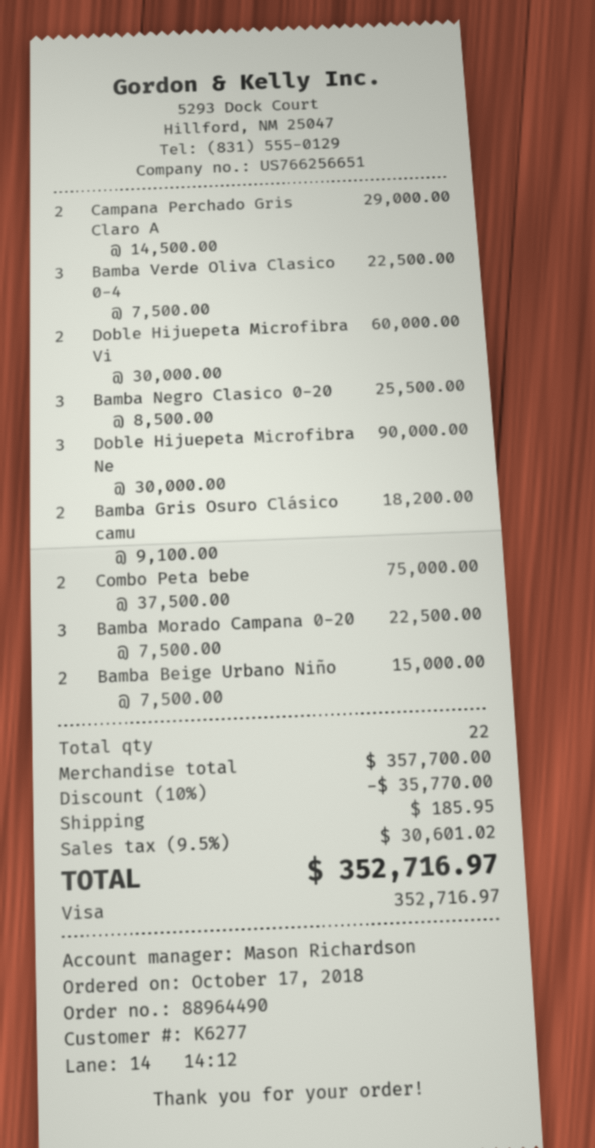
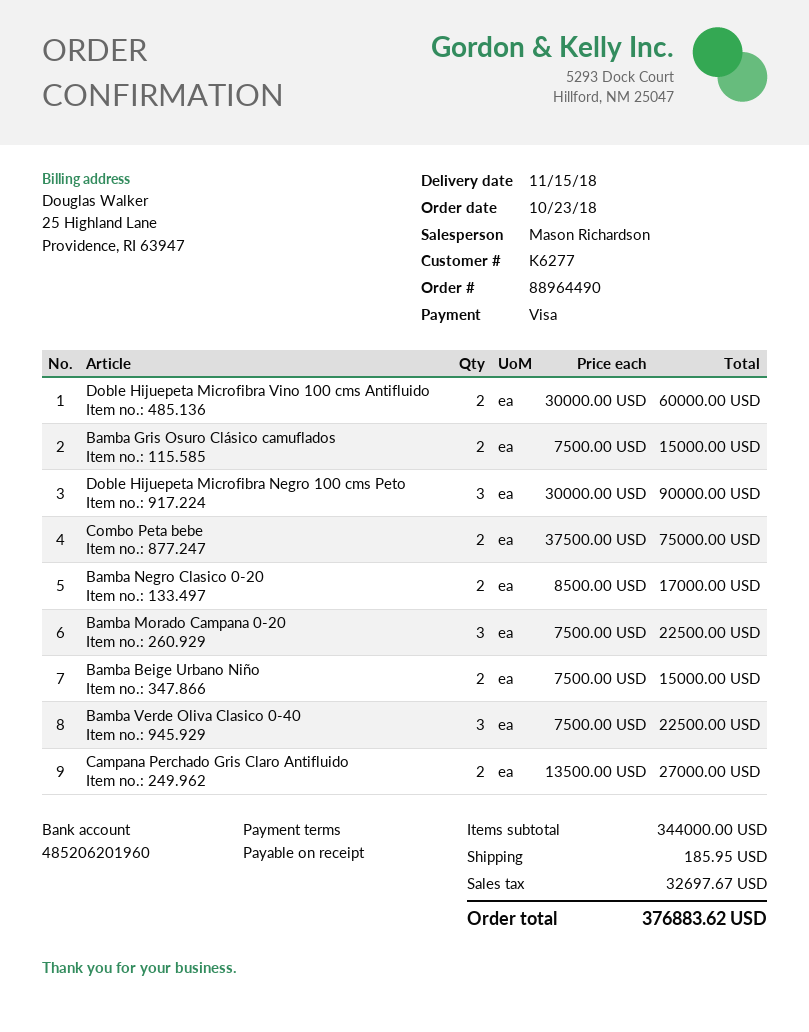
order date: 2018-10-17 -> 2018-10-23
Campana Perchado Gris Claro A: 2 x 14500.00 = 29000.00 -> 2 x 13500.00 = 27000.00
Bamba Negro Clasico 0-20: 3 x 8500.00 = 25500.00 -> 2 x 8500.00 = 17000.00
Bamba Gris Osuro Clásico camu: 2 x 9100.00 = 18200.00 -> 2 x 7500.00 = 15000.00
subtotal: 357700.00 -> 344000.00
discount: 10% = 35770.00 -> none
tax: 30601.02 -> 32697.67
total: 352716.97 -> 376883.62

